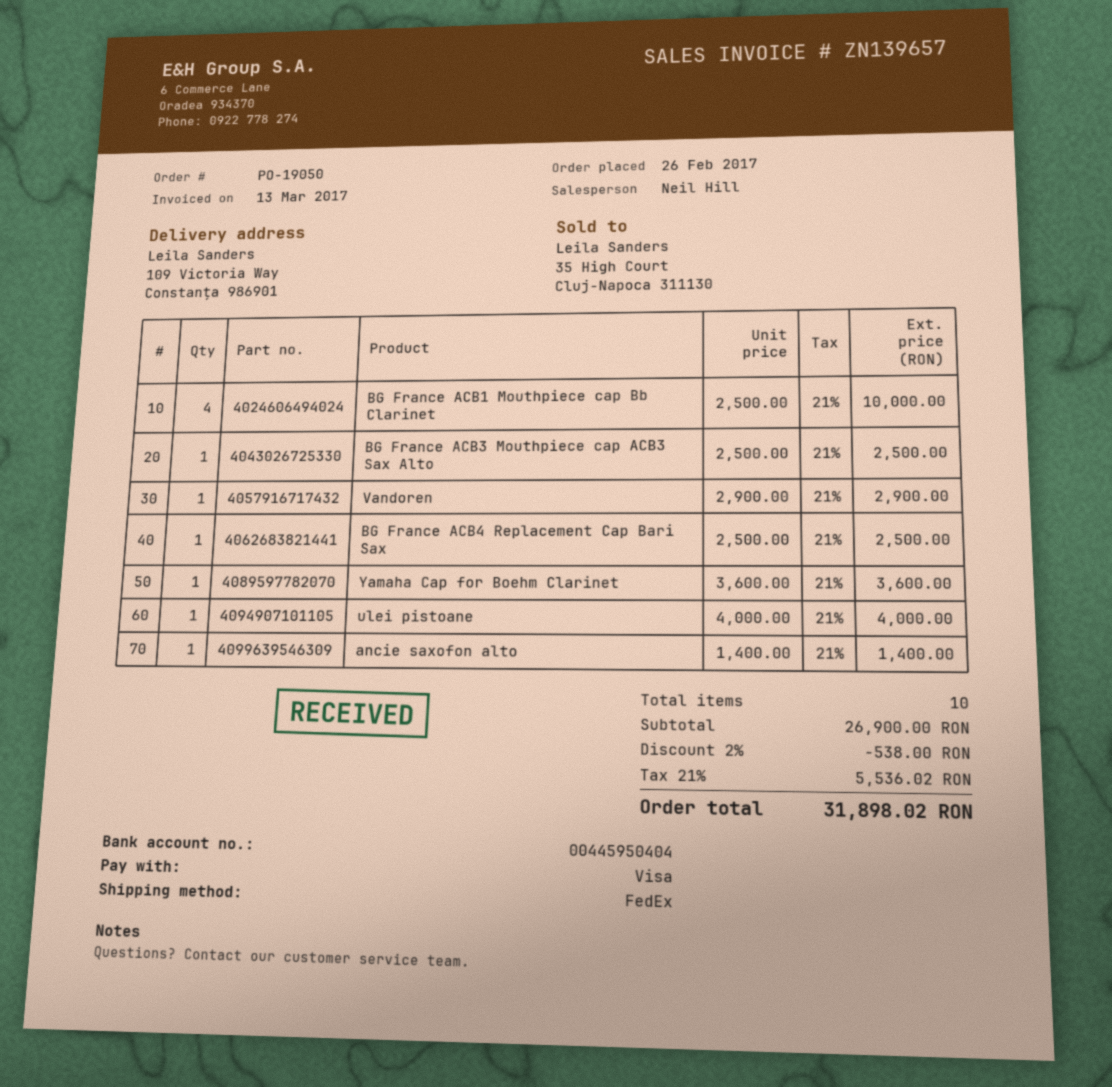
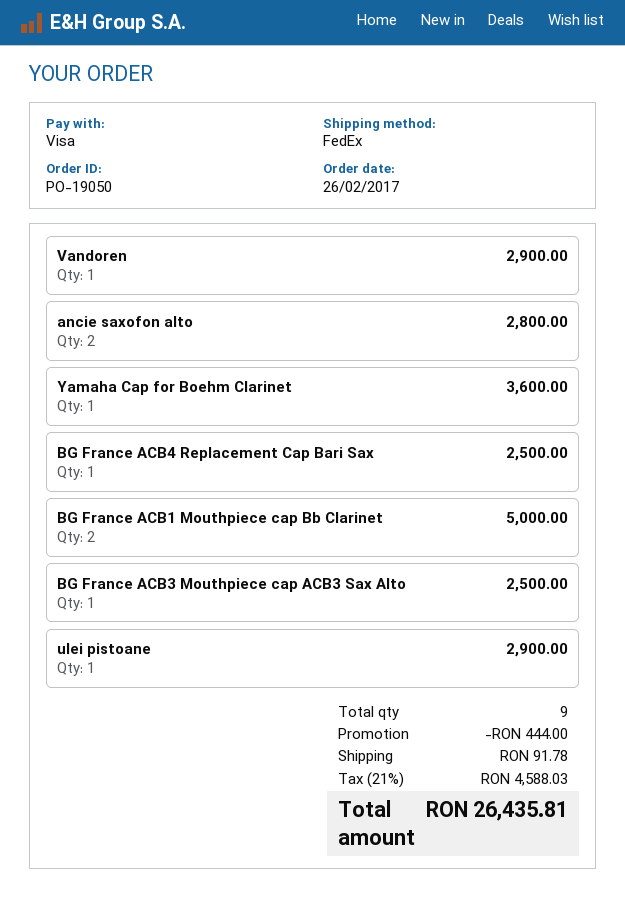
BG France ACB1 Mouthpiece cap Bb Clarinet: 4 for 10000.00 -> 2 for 5000.00
ulei pistoane: 1 for 4000.00 -> 1 for 2900.00
ancie saxofon alto: 1 for 1400.00 -> 2 for 2800.00
total quantity: 10 -> 9
discount: 538.00 -> 444.00
shipping: none -> 91.78
tax: 21% = 5536.02 -> 21% = 4588.03
total: 31898.02 -> 26435.81

